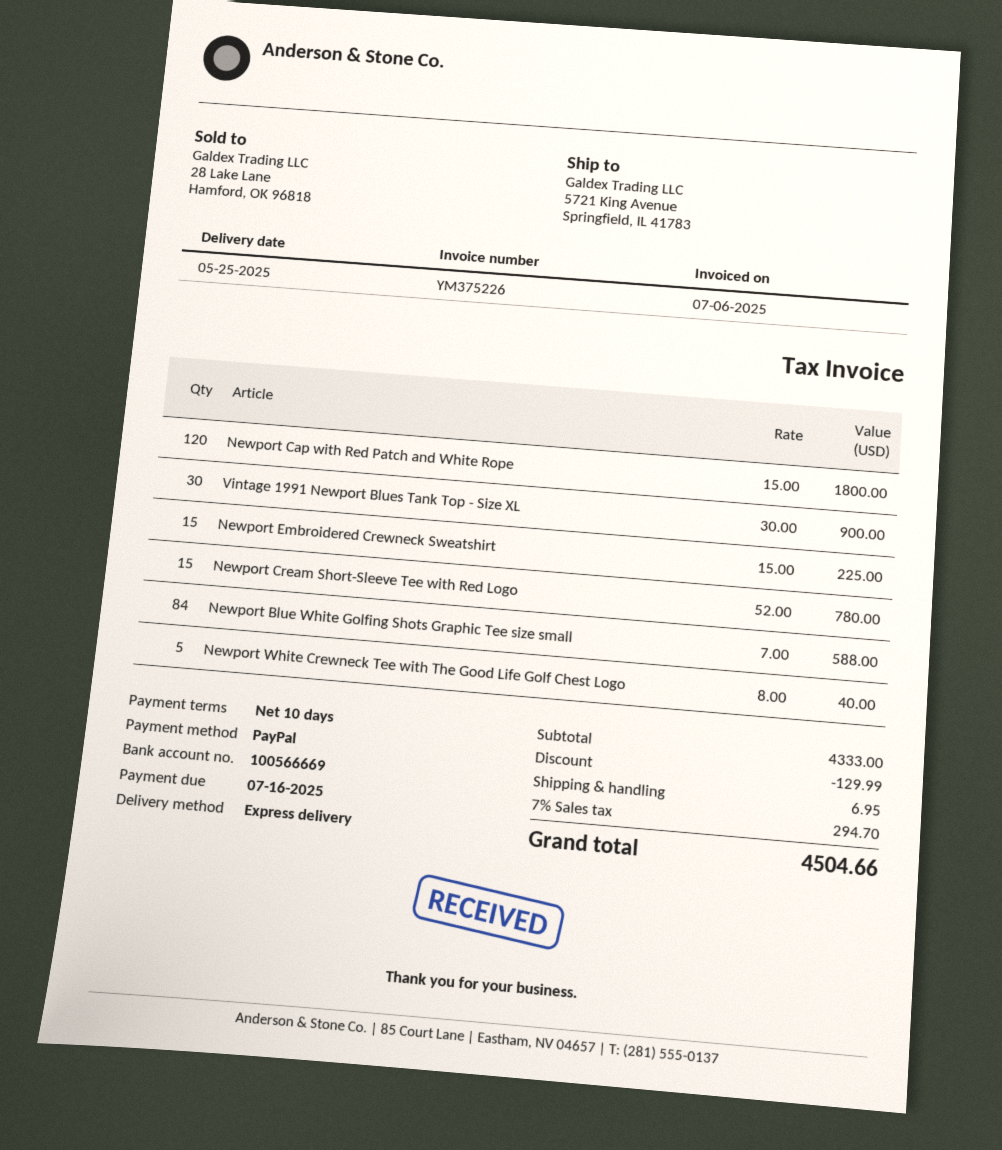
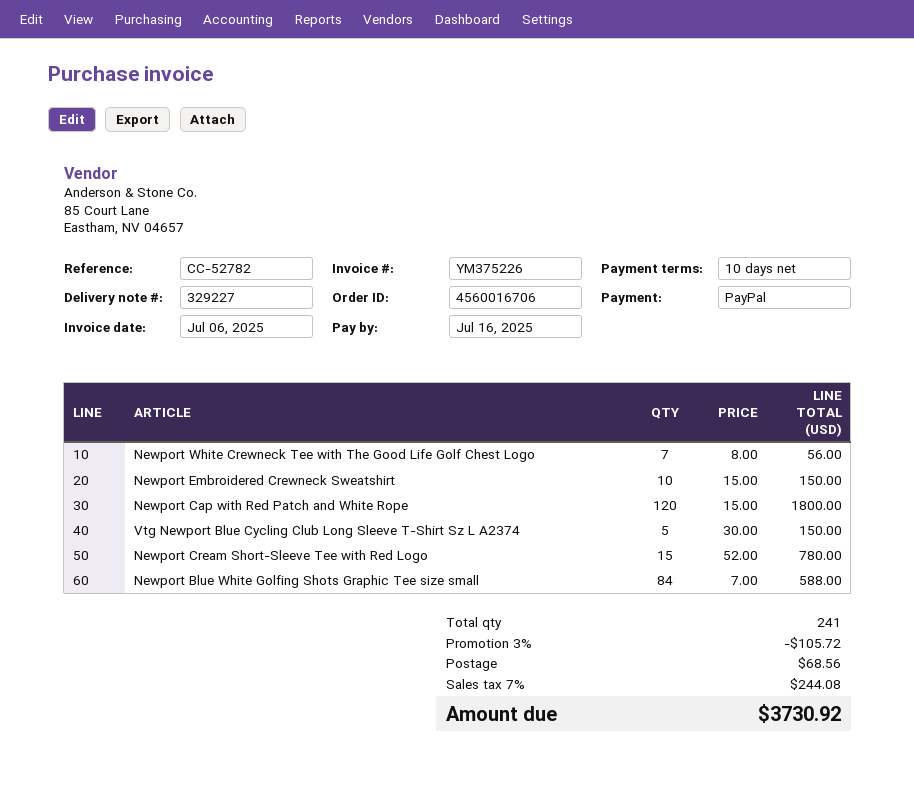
Vintage 1991 Newport Blues Tank Top - Size XL: 30 x 30.00 = 900.00 -> none
Newport Embroidered Crewneck Sweatshirt: 15 x 15.00 = 225.00 -> 10 x 15.00 = 150.00
Newport White Crewneck Tee with The Good Life Golf Chest Logo: 5 x 8.00 = 40.00 -> 7 x 8.00 = 56.00
Vtg Newport Blue Cycling Club Long Sleeve T-Shirt Sz L A2374: none -> 5 x 30.00 = 150.00
discount: 129.99 -> 105.72
shipping: 6.95 -> 68.56
tax: 7% = 294.70 -> 7% = 244.08
total: 4504.66 -> 3730.92

